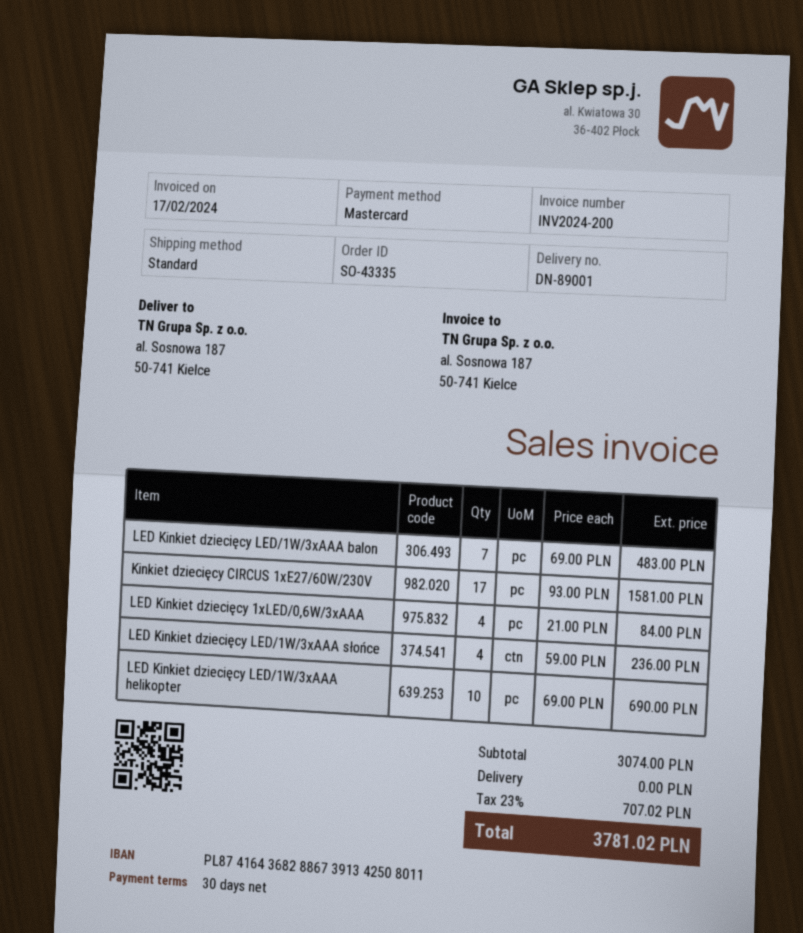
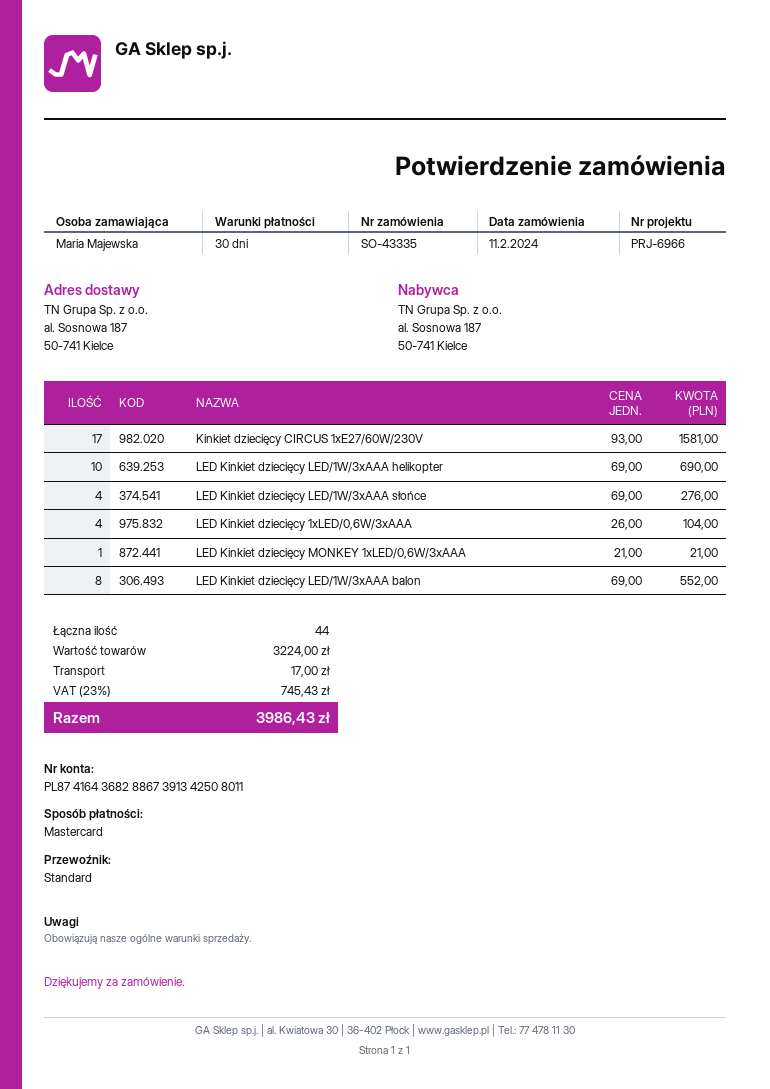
LED Kinkiet dziecięcy LED/1W/3xAAA balon: 7 x 69.00 = 483.00 -> 8 x 69.00 = 552.00
LED Kinkiet dziecięcy 1xLED/0,6W/3xAAA: 4 x 21.00 = 84.00 -> 4 x 26.00 = 104.00
LED Kinkiet dziecięcy LED/1W/3xAAA słońce: 4 x 59.00 = 236.00 -> 4 x 69.00 = 276.00
LED Kinkiet dziecięcy MONKEY 1xLED/0,6W/3xAAA: none -> 1 x 21.00 = 21.00
subtotal: 3074.00 -> 3224.00
shipping: 0.00 -> 17.00
tax: 23% = 707.02 -> 23% = 745.43
total: 3781.02 -> 3986.43

